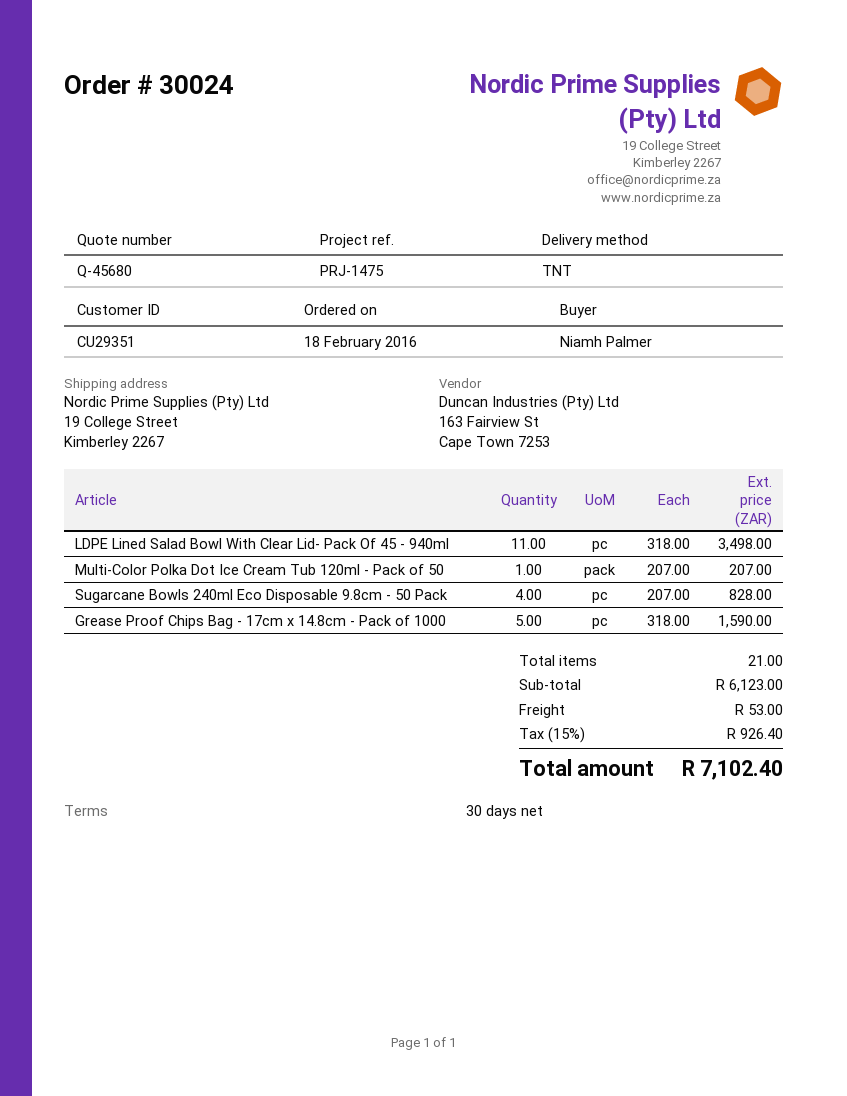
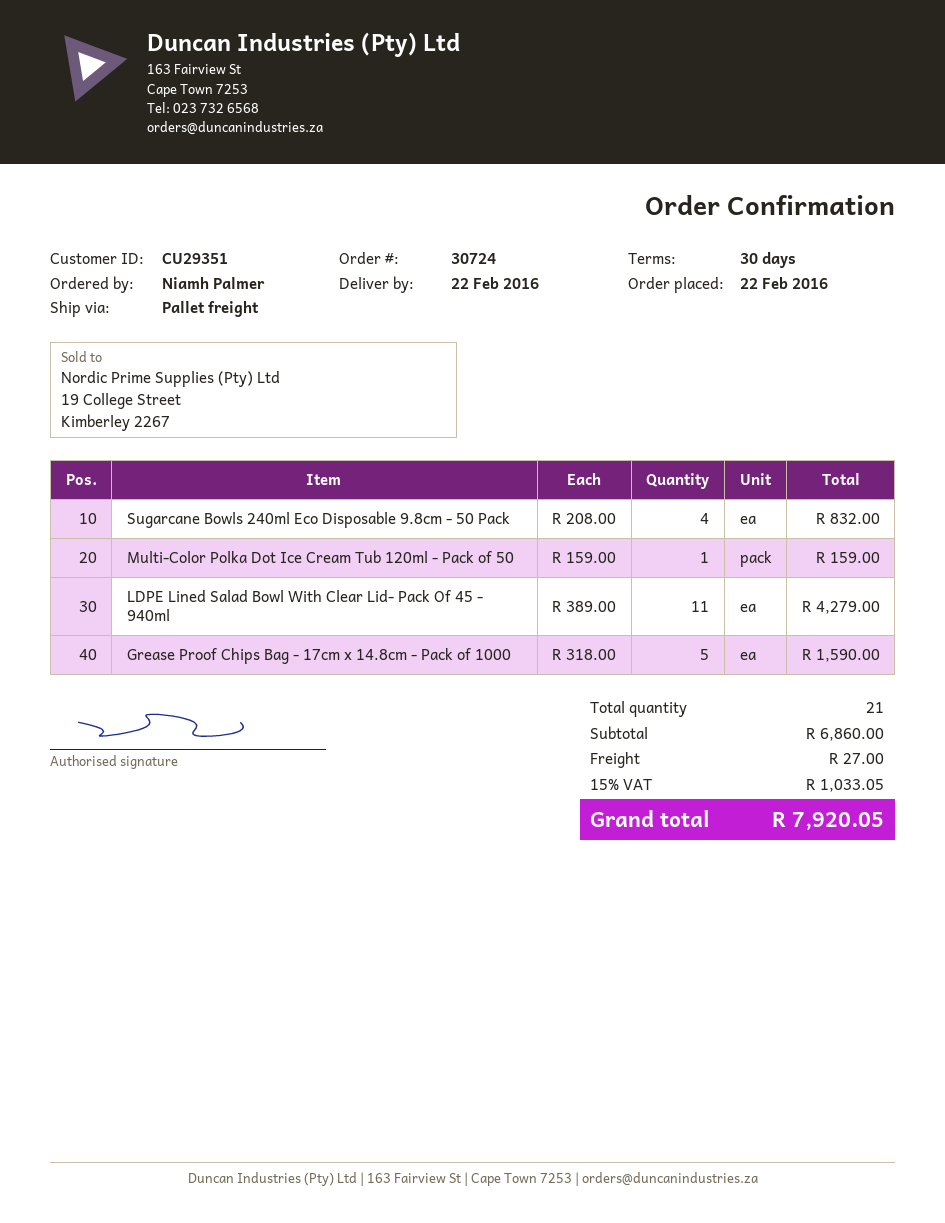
order number: 30024 -> 30724
order date: 2016-02-18 -> 2016-02-22
shipping method: TNT -> pallet freight
LDPE Lined Salad Bowl With Clear Lid- Pack Of 45 - 940ml: 11 x 318.00 = 3498.00 -> 11 x 389.00 = 4279.00
Multi-Color Polka Dot Ice Cream Tub 120ml - Pack of 50: 1 x 207.00 = 207.00 -> 1 x 159.00 = 159.00
Sugarcane Bowls 240ml Eco Disposable 9.8cm - 50 Pack: 4 x 207.00 = 828.00 -> 4 x 208.00 = 832.00
subtotal: 6123.00 -> 6860.00
shipping: 53.00 -> 27.00
tax: 15% = 926.40 -> 15% = 1033.05
total: 7102.40 -> 7920.05

